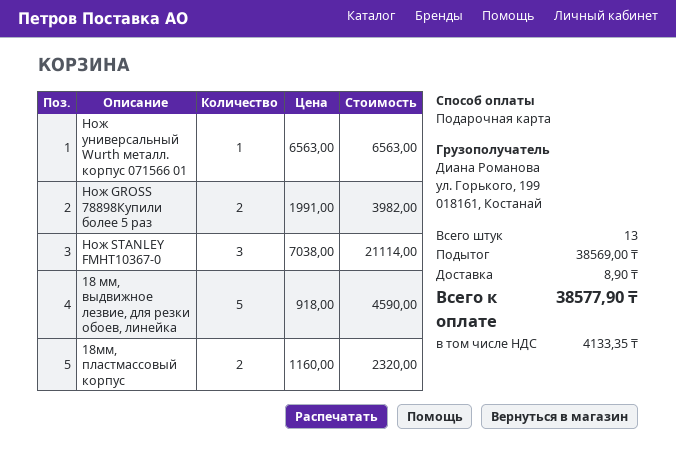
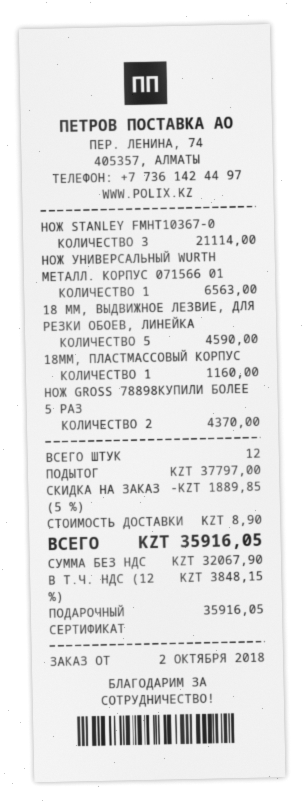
Нож GROSS 78898Купили более 5 раз: 2 for 3982.00 -> 2 for 4370.00
18мм, пластмассовый корпус: 2 for 2320.00 -> 1 for 1160.00
total quantity: 13 -> 12
subtotal: 38569.00 -> 37797.00
discount: none -> 5% = 1889.85
tax: 4133.35 -> 3848.15
total: 38577.90 -> 35916.05

